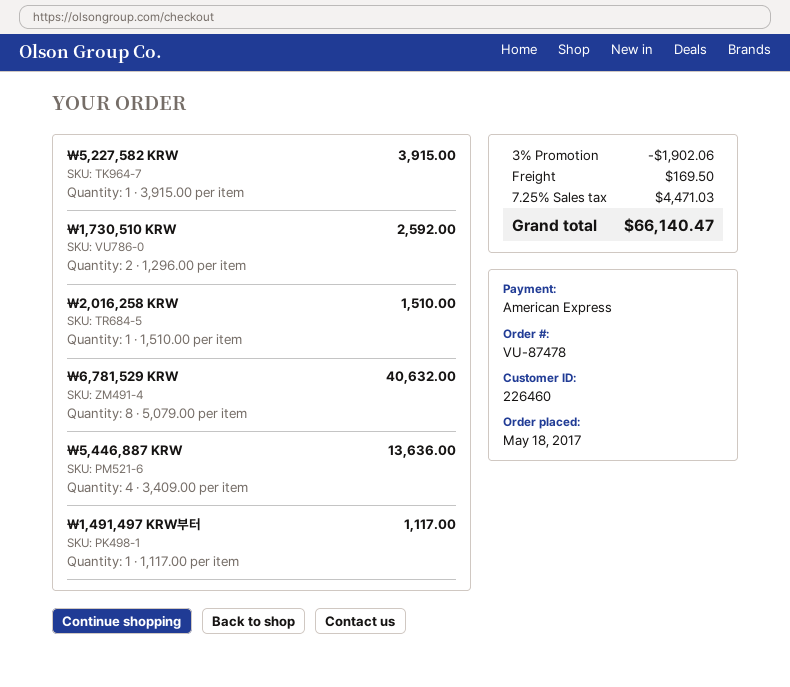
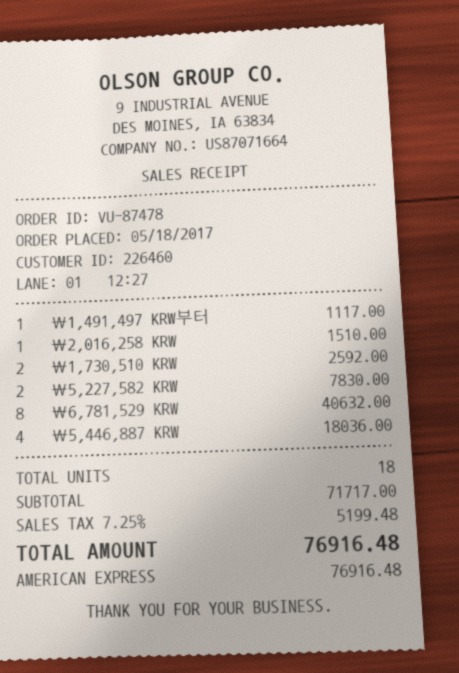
₩5,227,582 KRW: 1 for 3915.00 -> 2 for 7830.00
₩5,446,887 KRW: 4 for 13636.00 -> 4 for 18036.00
discount: 3% = 1902.06 -> none
shipping: 169.50 -> none
tax: 7.25% = 4471.03 -> 7.25% = 5199.48
total: 66140.47 -> 76916.48

